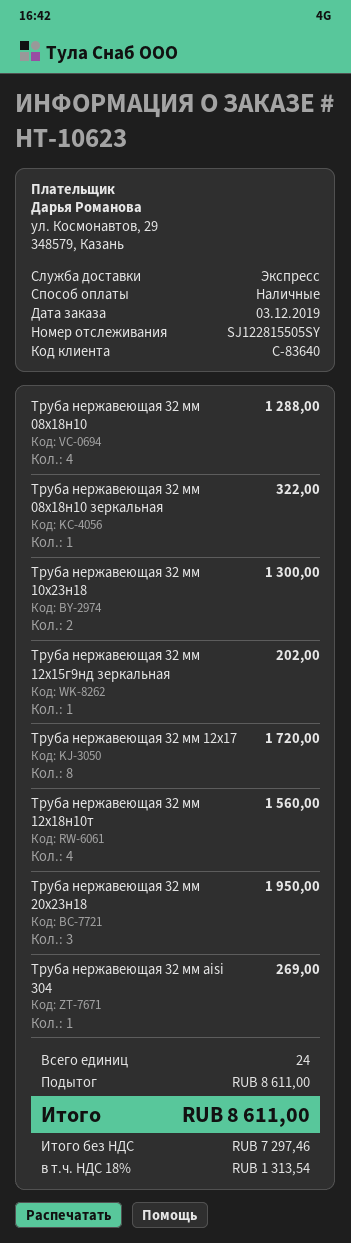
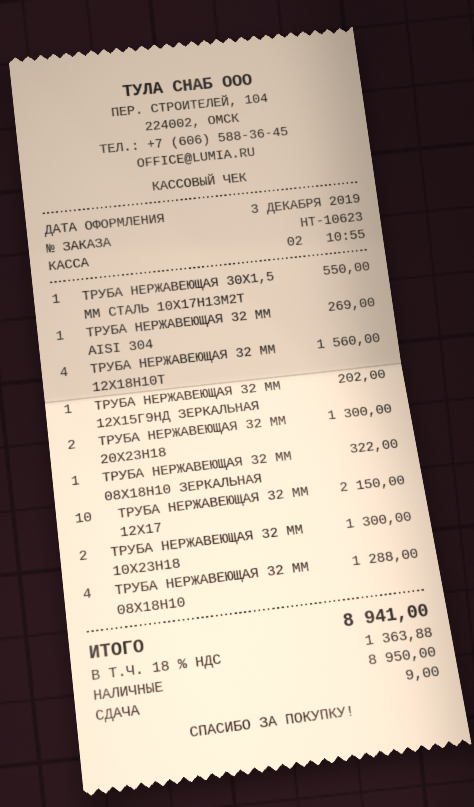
Труба нержавеющая 32 мм 12х17: 8 for 1720.00 -> 10 for 2150.00
Труба нержавеющая 32 мм 20х23н18: 3 for 1950.00 -> 2 for 1300.00
ТРУБА НЕРЖАВЕЮЩАЯ 30Х1,5 ММ СТАЛЬ 10Х17Н13М2Т: none -> 1 for 550.00
tax: 18% = 1313.54 -> 18% = 1363.88
total: 8611.00 -> 8941.00

